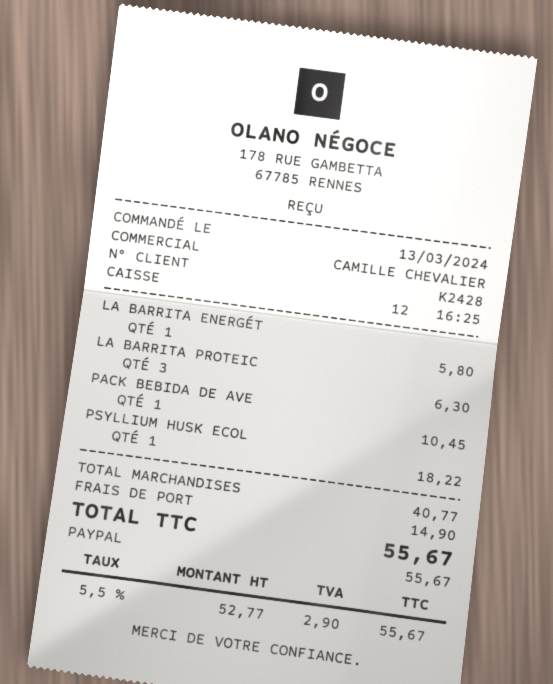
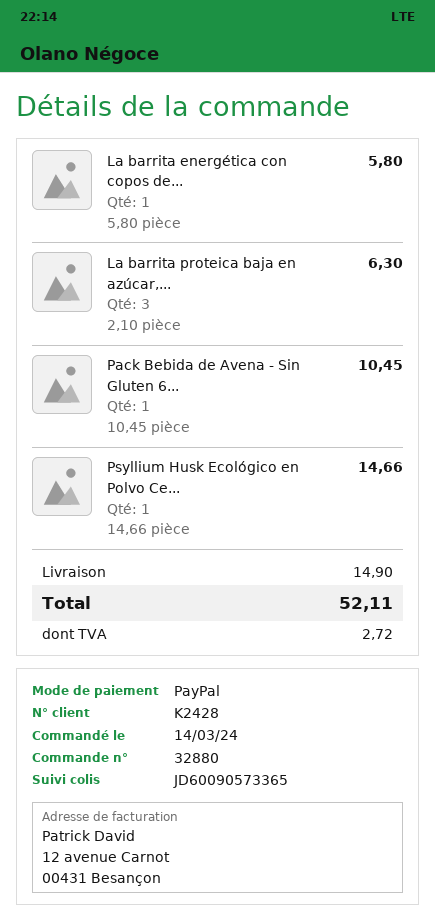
order date: 2024-03-13 -> 2024-03-14
PSYLLIUM HUSK ECOL: 1 for 18.22 -> 1 for 14.66
tax: 2.90 -> 2.72
total: 55.67 -> 52.11

